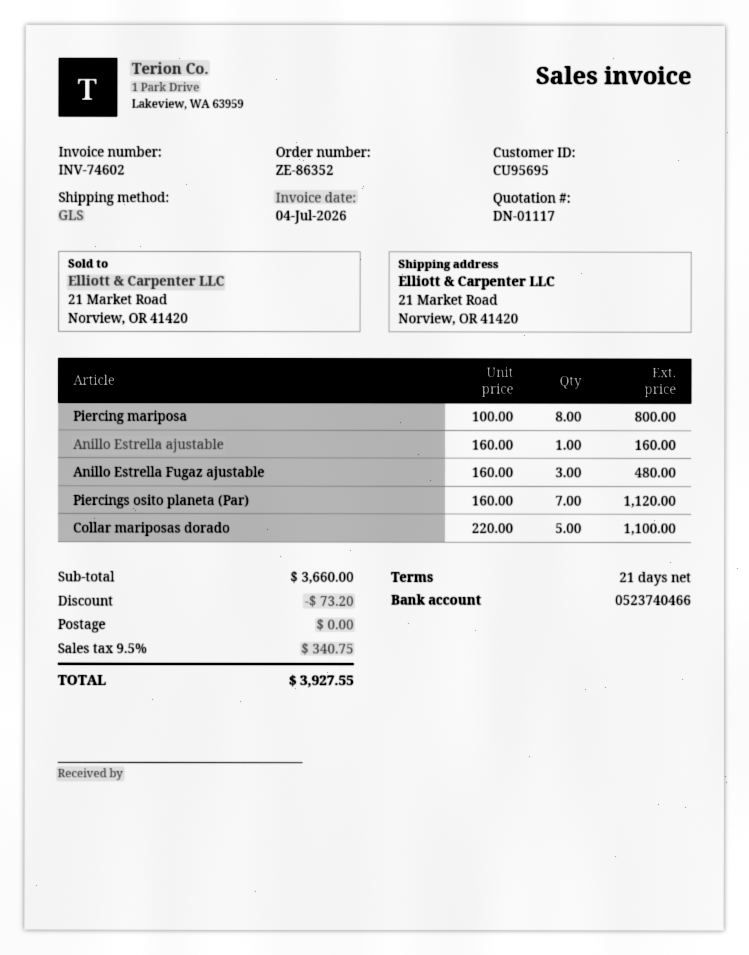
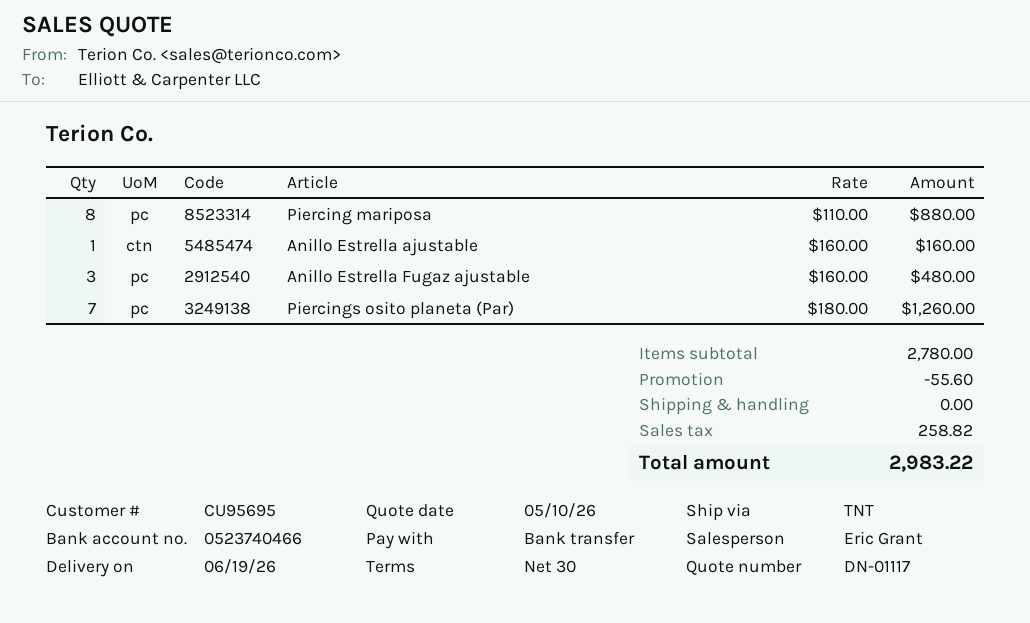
payment terms: 21 days -> 30 days
shipping method: GLS -> TNT
Piercing mariposa: 8 x 100.00 = 800.00 -> 8 x 110.00 = 880.00
Piercings osito planeta (Par): 7 x 160.00 = 1120.00 -> 7 x 180.00 = 1260.00
Collar mariposas dorado: 5 x 220.00 = 1100.00 -> none
subtotal: 3660.00 -> 2780.00
discount: 73.20 -> 55.60
tax: 340.75 -> 258.82
total: 3927.55 -> 2983.22

